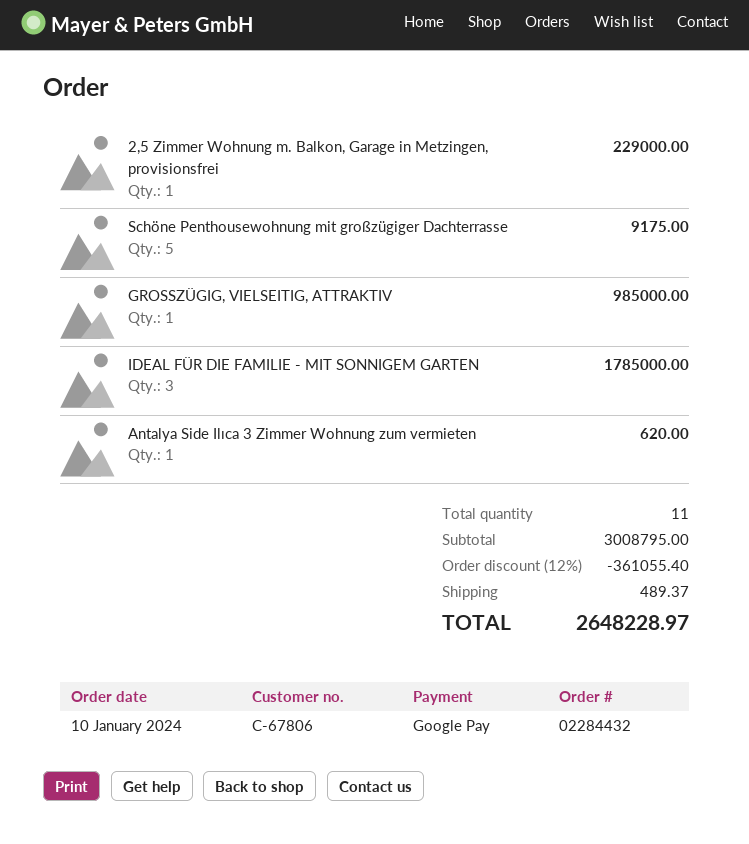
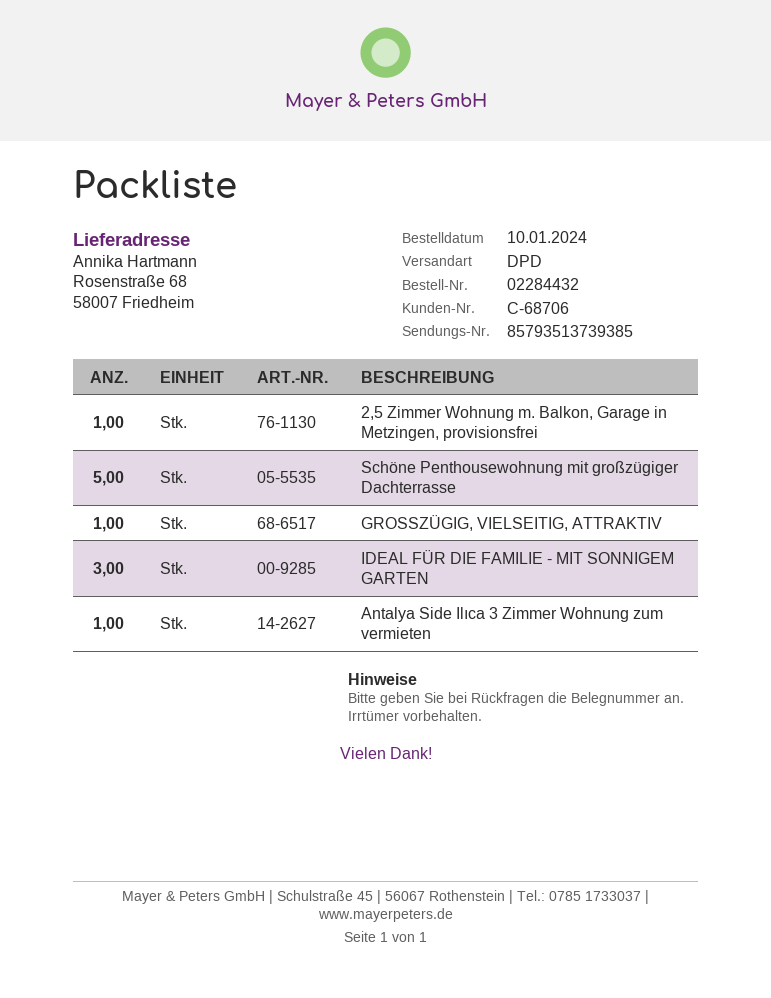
customer number: C-67806 -> C-68706

